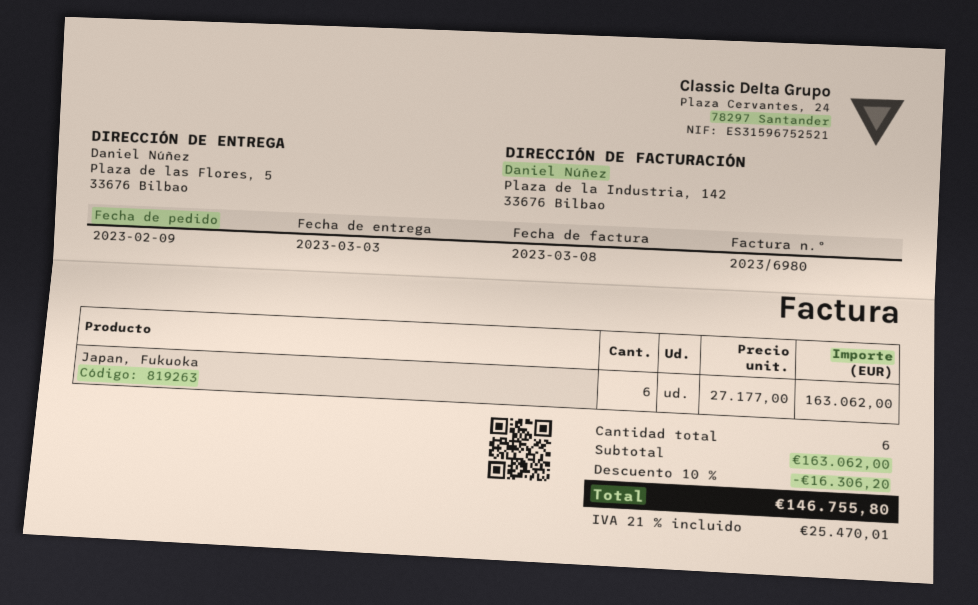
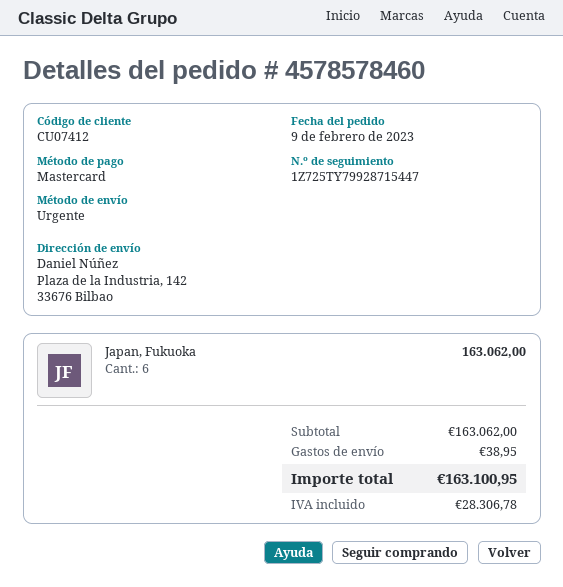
ship to: Plaza de las Flores, 5, 33676 Bilbao -> Plaza de la Industria, 142, 33676 Bilbao
discount: 10% = 16306.20 -> none
shipping: none -> 38.95
tax: 25470.01 -> 28306.78
total: 146755.80 -> 163100.95

